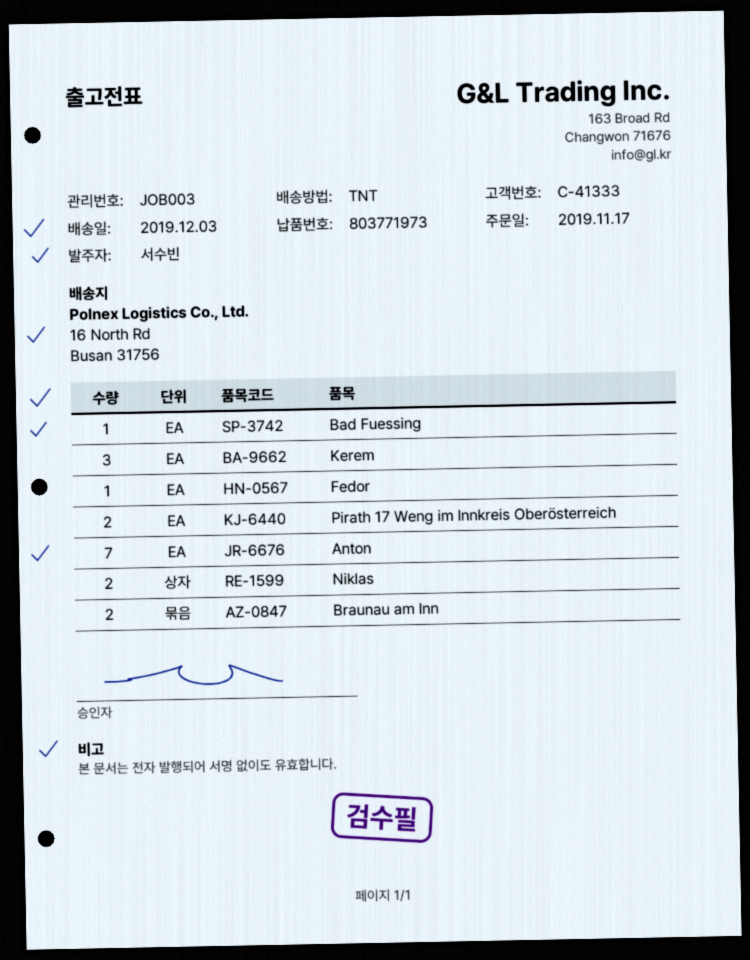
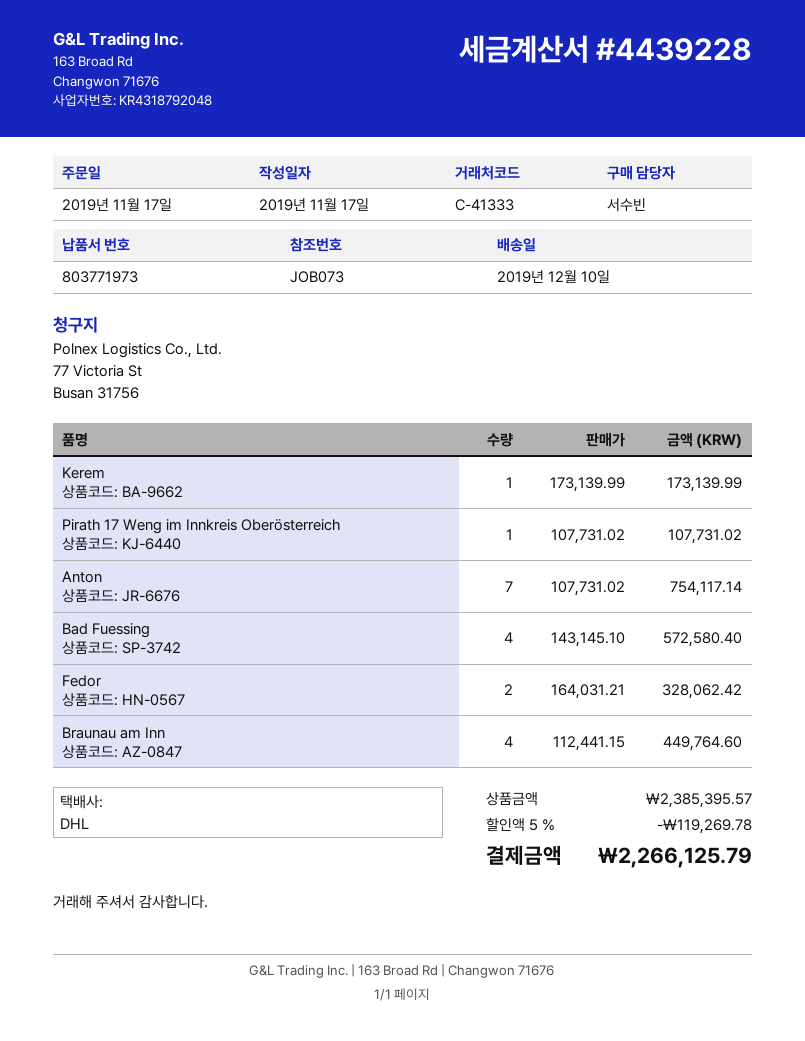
delivery date: 2019-12-03 -> 2019-12-10
reference: JOB003 -> JOB073
shipping method: TNT -> DHL
Bad Fuessing: 1 -> 4
Kerem: 3 -> 1
Fedor: 1 -> 2
Pirath 17 Weng im Innkreis Oberösterreich: 2 -> 1
Niklas: 2 -> none
Braunau am Inn: 2 -> 4

